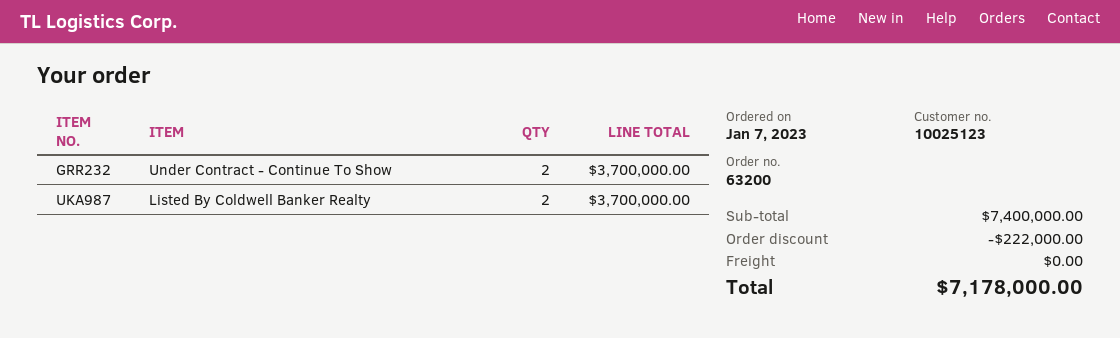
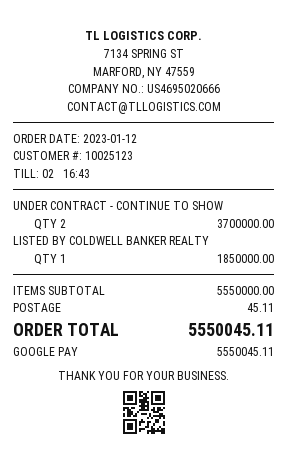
order date: 2023-01-07 -> 2023-01-12
Listed By Coldwell Banker Realty: 2 for 3700000.00 -> 1 for 1850000.00
subtotal: 7400000.00 -> 5550000.00
discount: 222000.00 -> none
shipping: 0.00 -> 45.11
total: 7178000.00 -> 5550045.11

